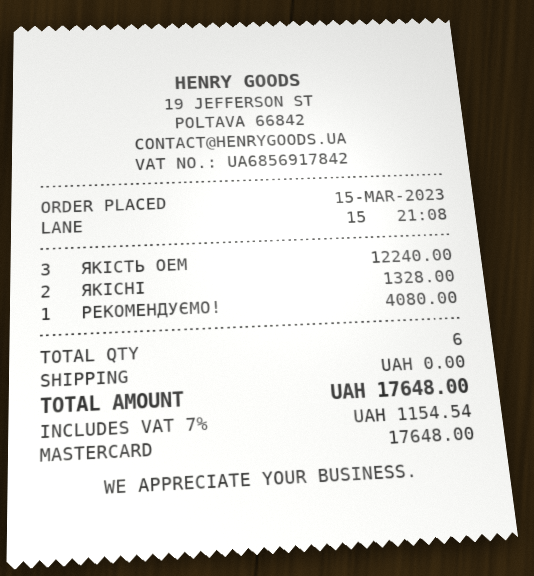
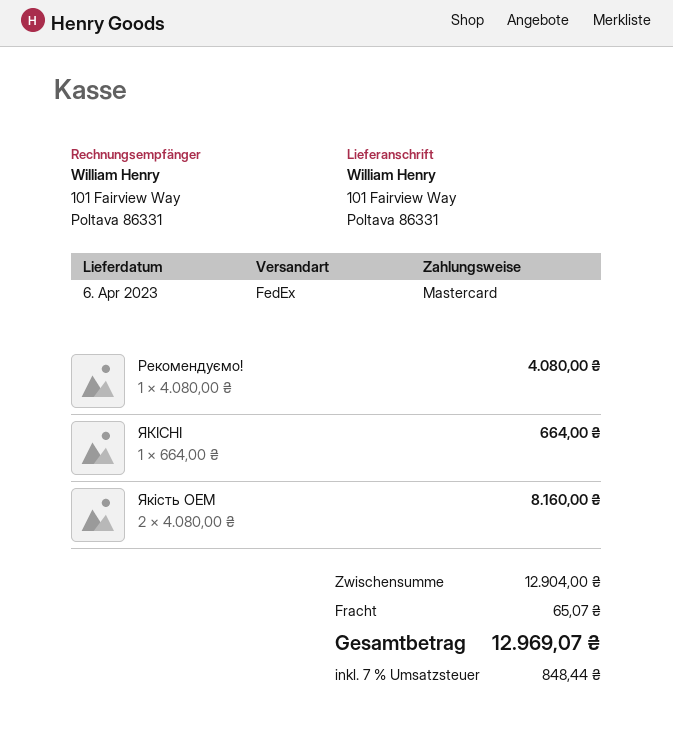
ЯКІСТЬ OEM: 3 for 12240.00 -> 2 for 8160.00
ЯКІСНІ: 2 for 1328.00 -> 1 for 664.00
shipping: 0.00 -> 65.07
tax: 7% = 1154.54 -> 7% = 848.44
total: 17648.00 -> 12969.07

